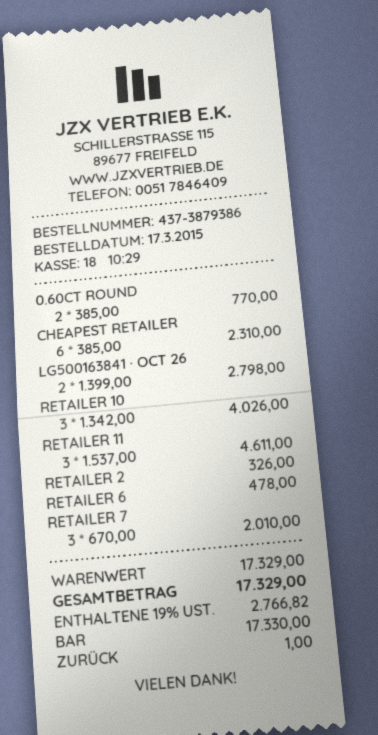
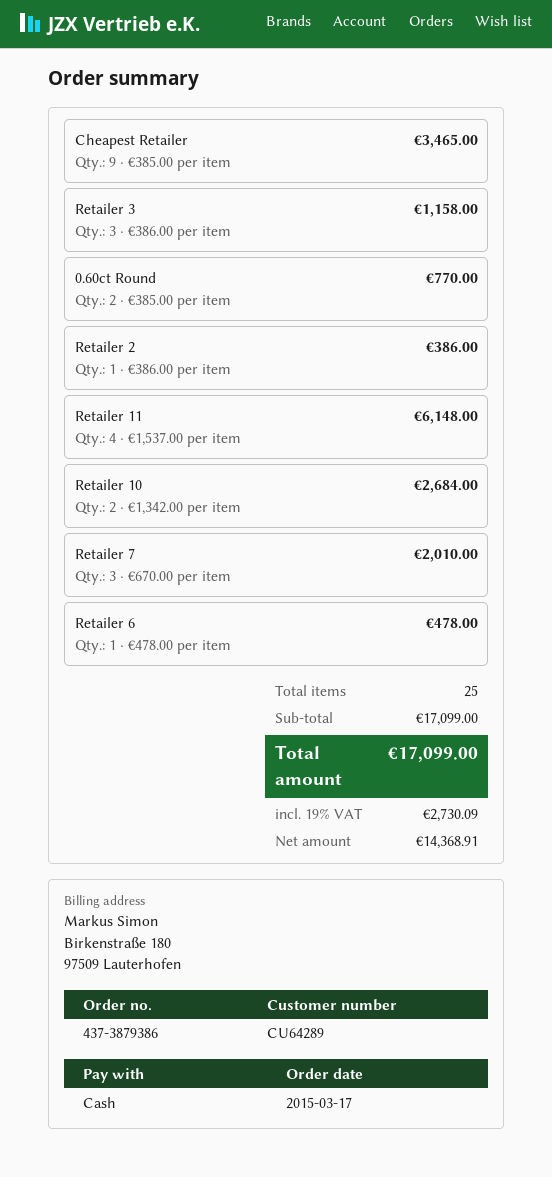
CHEAPEST RETAILER: 6 x 385.00 = 2310.00 -> 9 x 385.00 = 3465.00
LG500163841 · OCT 26: 2 x 1399.00 = 2798.00 -> none
RETAILER 10: 3 x 1342.00 = 4026.00 -> 2 x 1342.00 = 2684.00
RETAILER 11: 3 x 1537.00 = 4611.00 -> 4 x 1537.00 = 6148.00
RETAILER 2: 1 x 326.00 = 326.00 -> 1 x 386.00 = 386.00
Retailer 3: none -> 3 x 386.00 = 1158.00
subtotal: 17329.00 -> 17099.00
tax: 19% = 2766.82 -> 19% = 2730.09
total: 17329.00 -> 17099.00

